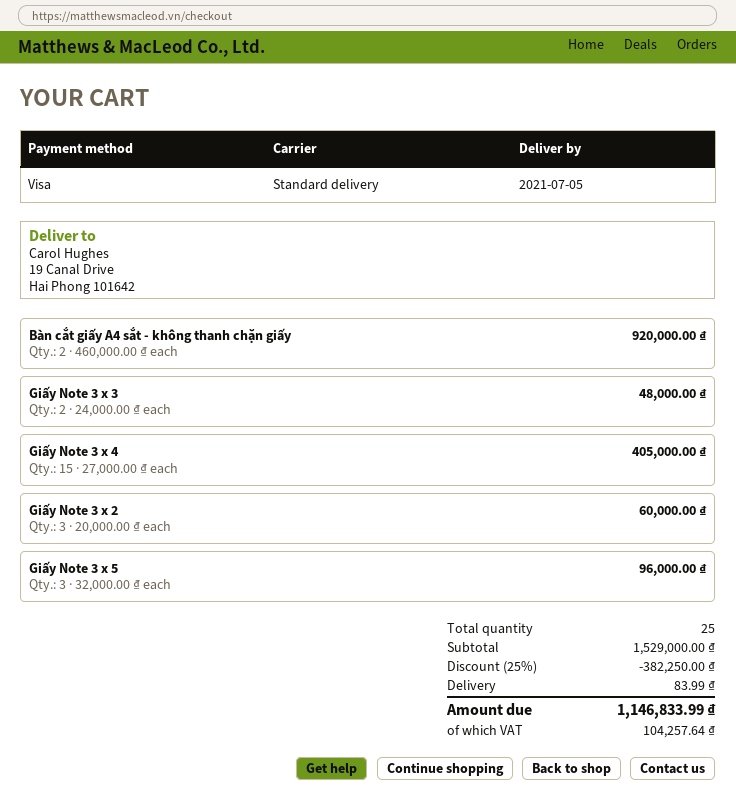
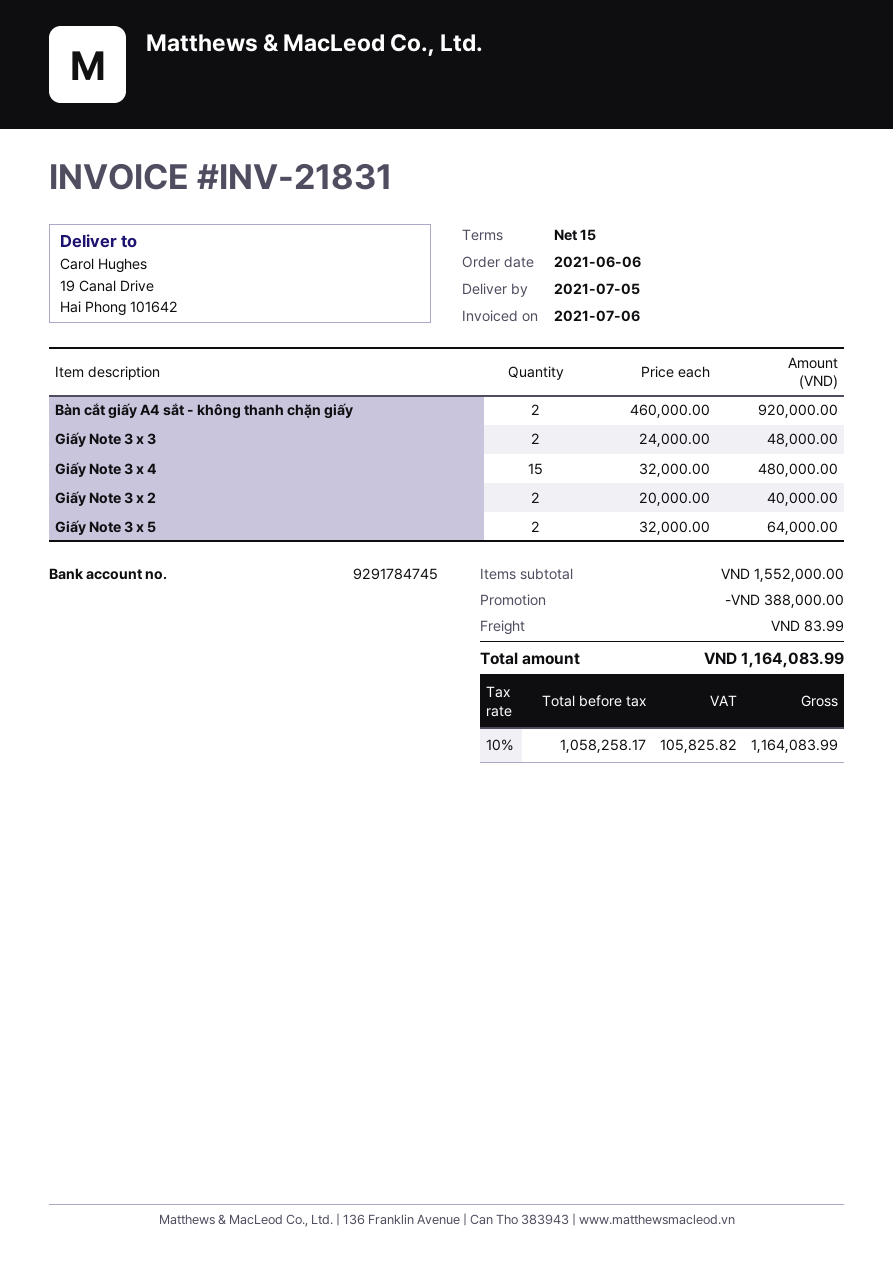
Giấy Note 3 x 4: 15 x 27000.00 = 405000.00 -> 15 x 32000.00 = 480000.00
Giấy Note 3 x 2: 3 x 20000.00 = 60000.00 -> 2 x 20000.00 = 40000.00
Giấy Note 3 x 5: 3 x 32000.00 = 96000.00 -> 2 x 32000.00 = 64000.00
subtotal: 1529000.00 -> 1552000.00
discount: 382250.00 -> 388000.00
tax: 104257.64 -> 105825.82
total: 1146833.99 -> 1164083.99

